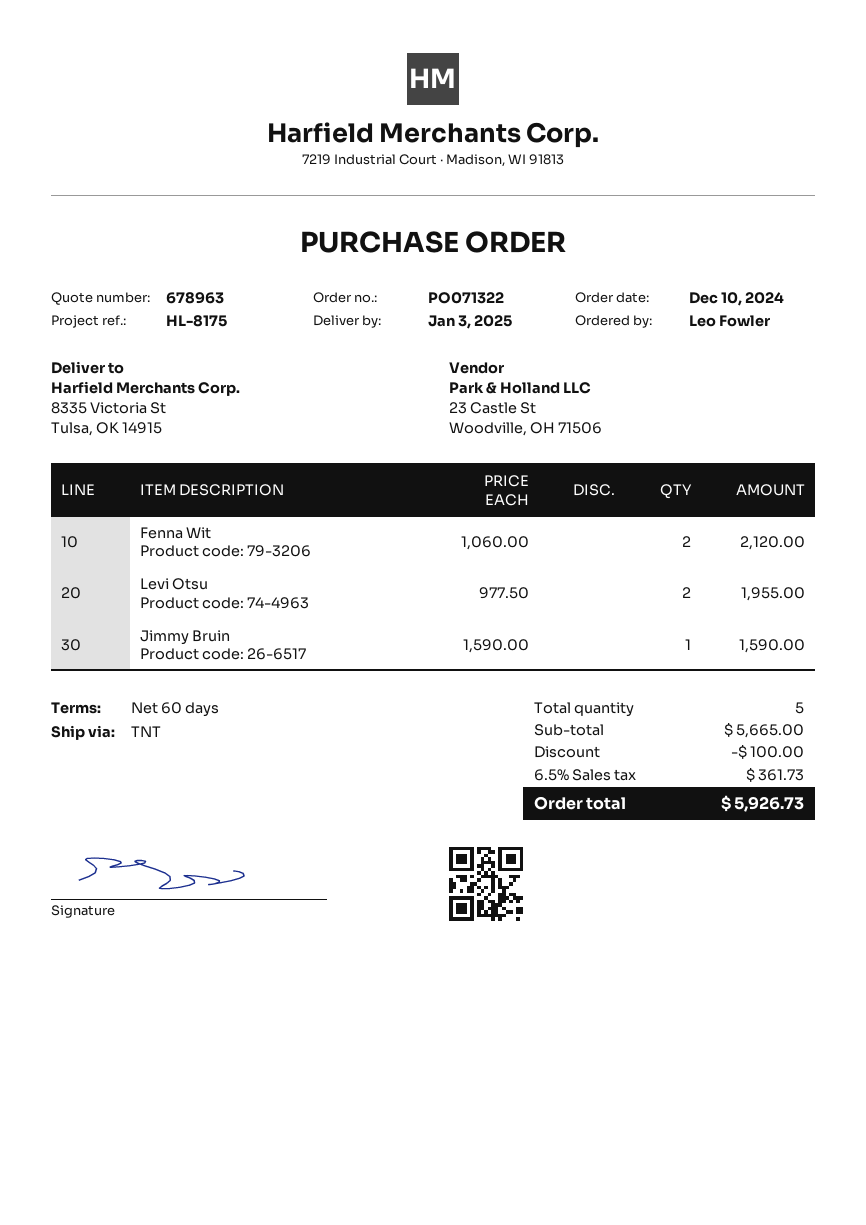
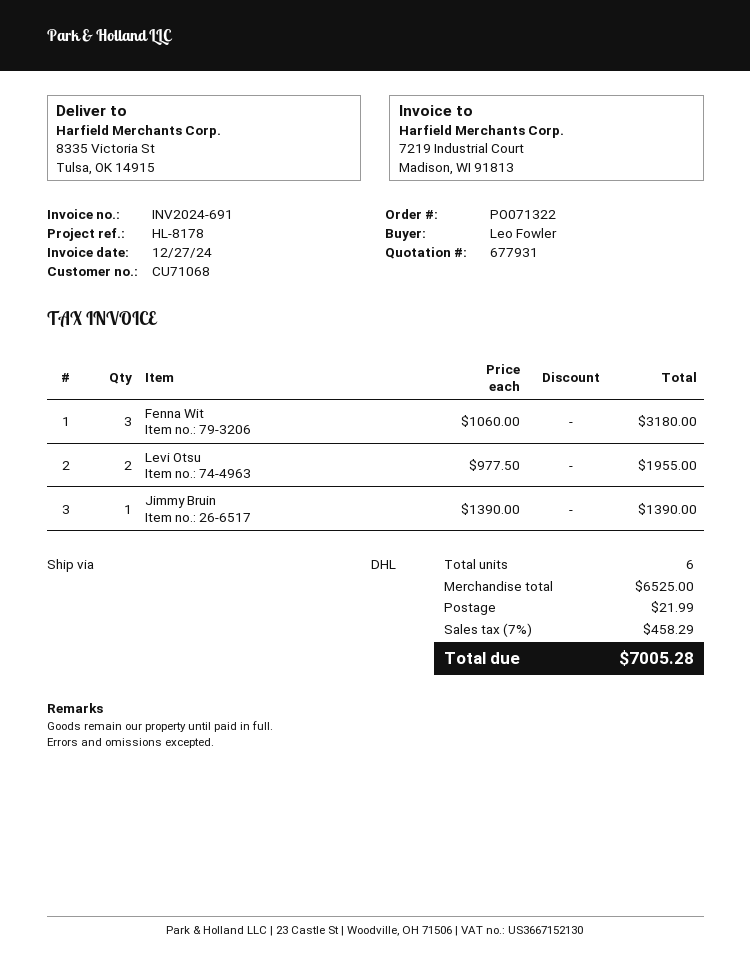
quote number: 678963 -> 677931
reference: HL-8175 -> HL-8178
shipping method: TNT -> DHL
Fenna Wit: 2 x 1060.00 = 2120.00 -> 3 x 1060.00 = 3180.00
Jimmy Bruin: 1 x 1590.00 = 1590.00 -> 1 x 1390.00 = 1390.00
total quantity: 5 -> 6
subtotal: 5665.00 -> 6525.00
discount: 100.00 -> none
shipping: none -> 21.99
tax: 6.5% = 361.73 -> 7% = 458.29
total: 5926.73 -> 7005.28

